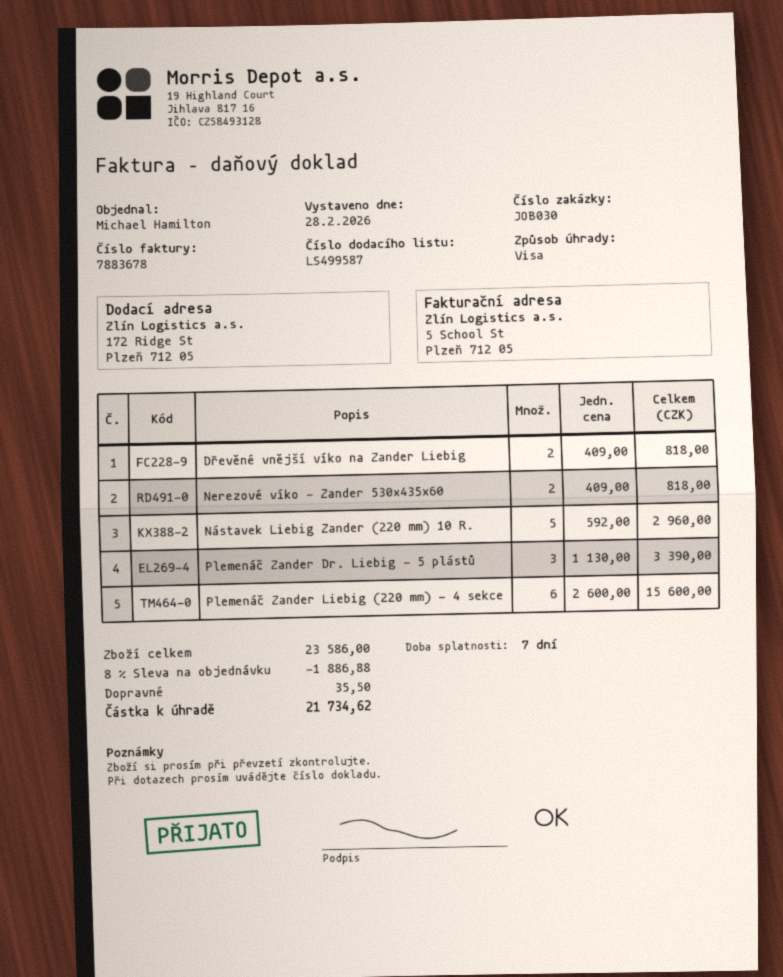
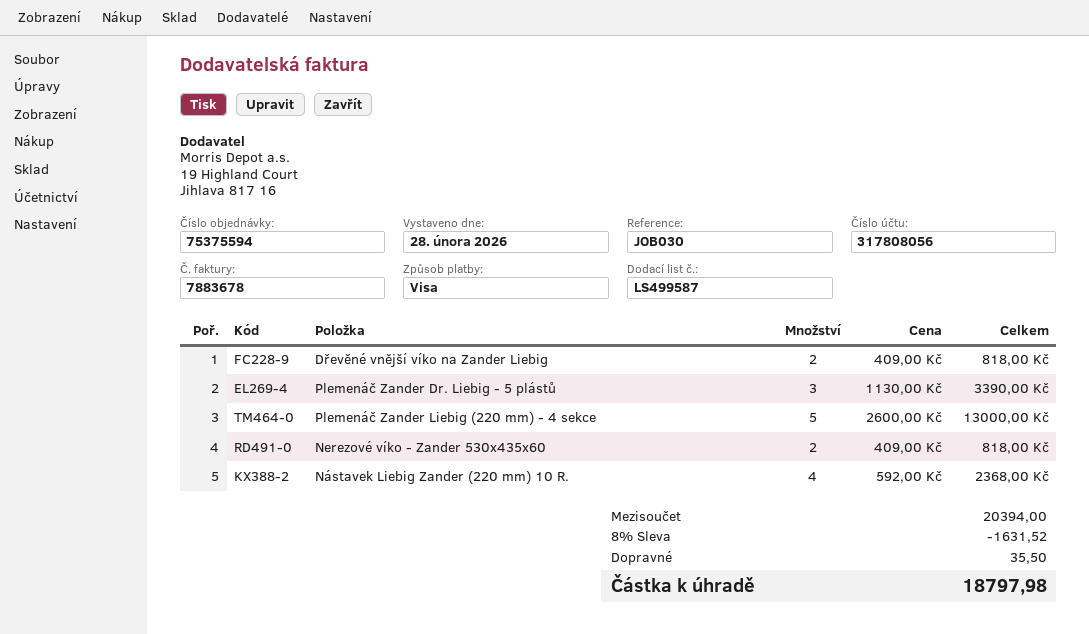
Nástavek Liebig Zander (220 mm) 10 R.: 5 x 592.00 = 2960.00 -> 4 x 592.00 = 2368.00
Plemenáč Zander Liebig (220 mm) - 4 sekce: 6 x 2600.00 = 15600.00 -> 5 x 2600.00 = 13000.00
subtotal: 23586.00 -> 20394.00
discount: 8% = 1886.88 -> 8% = 1631.52
total: 21734.62 -> 18797.98

